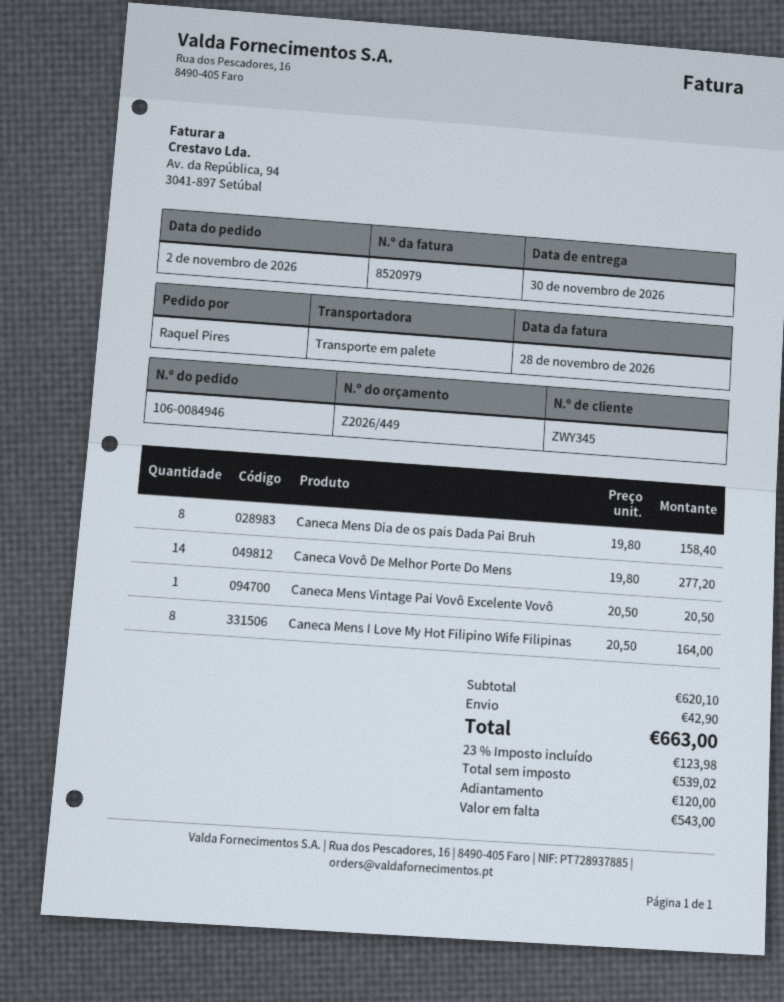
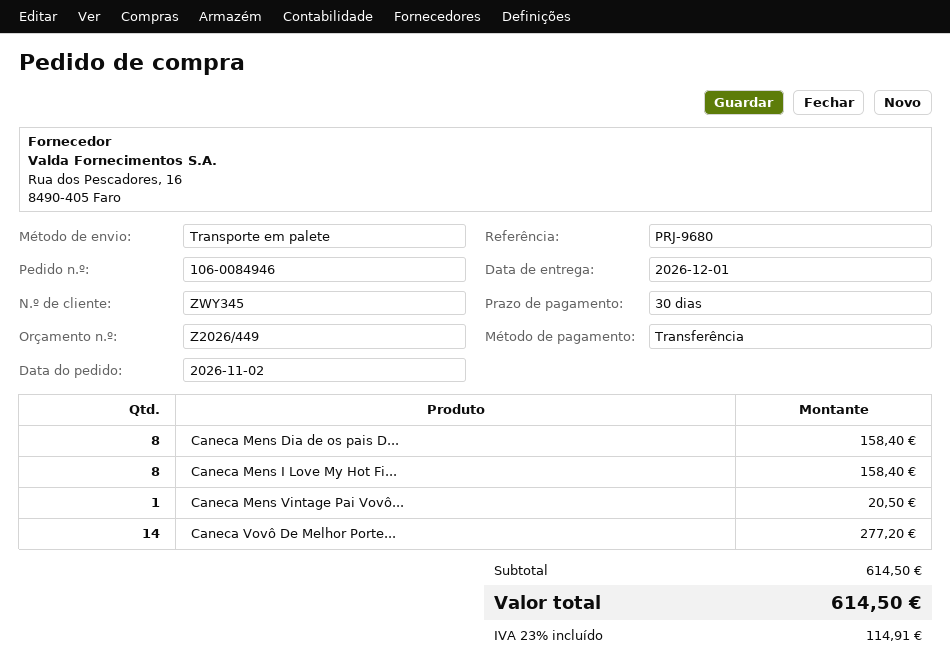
delivery date: 2026-11-30 -> 2026-12-01
Caneca Mens I Love My Hot Filipino Wife Filipinas: 8 for 164.00 -> 8 for 158.40
subtotal: 620.10 -> 614.50
shipping: 42.90 -> none
tax: 23% = 123.98 -> 23% = 114.91
total: 663.00 -> 614.50

